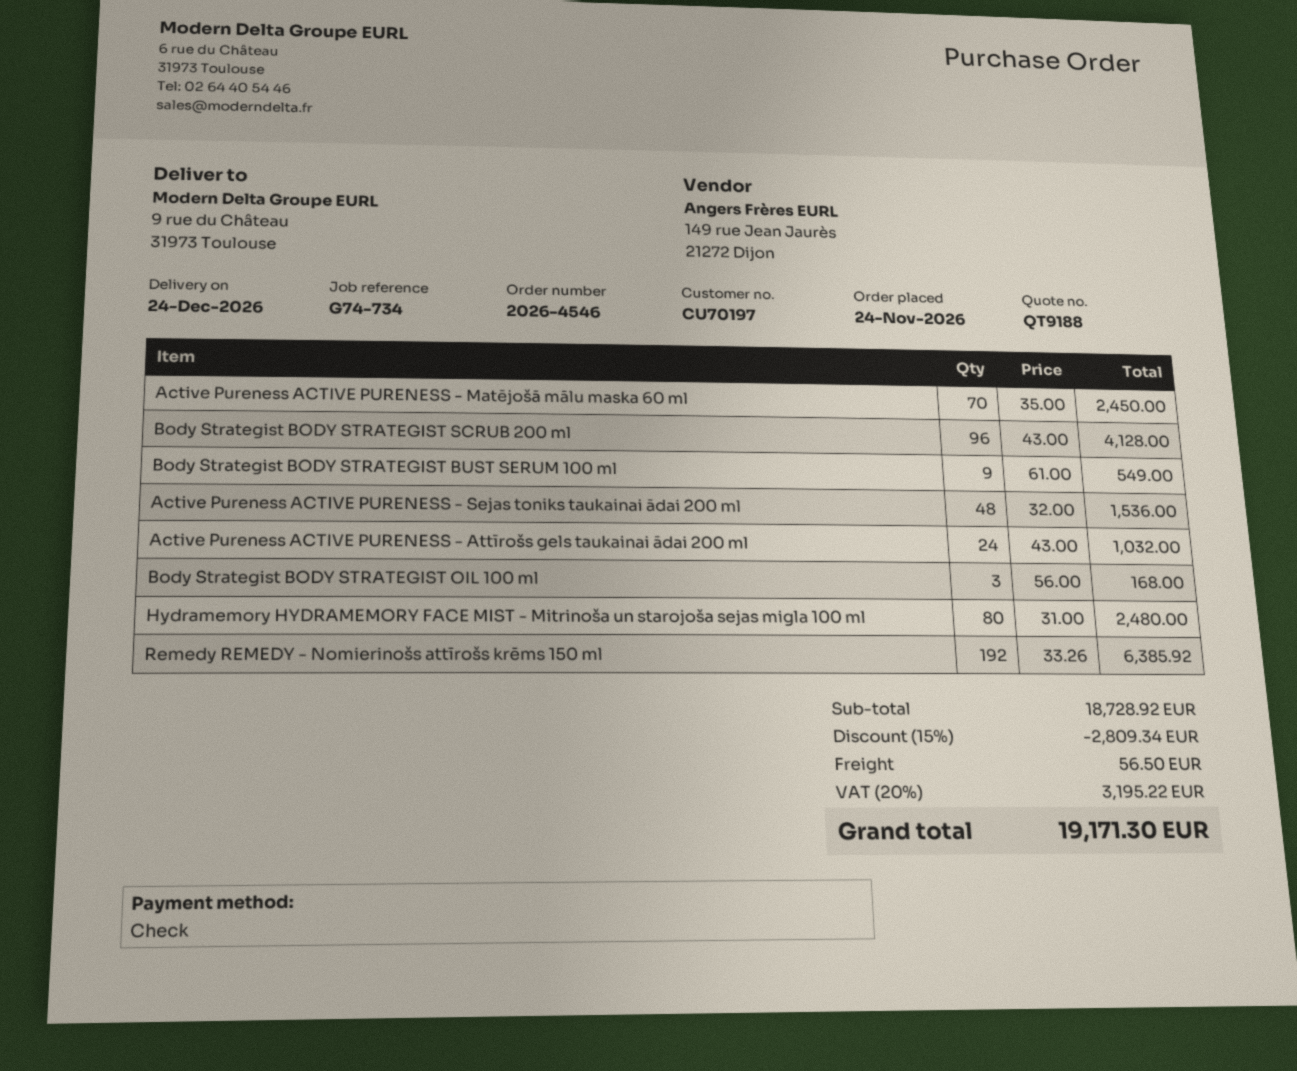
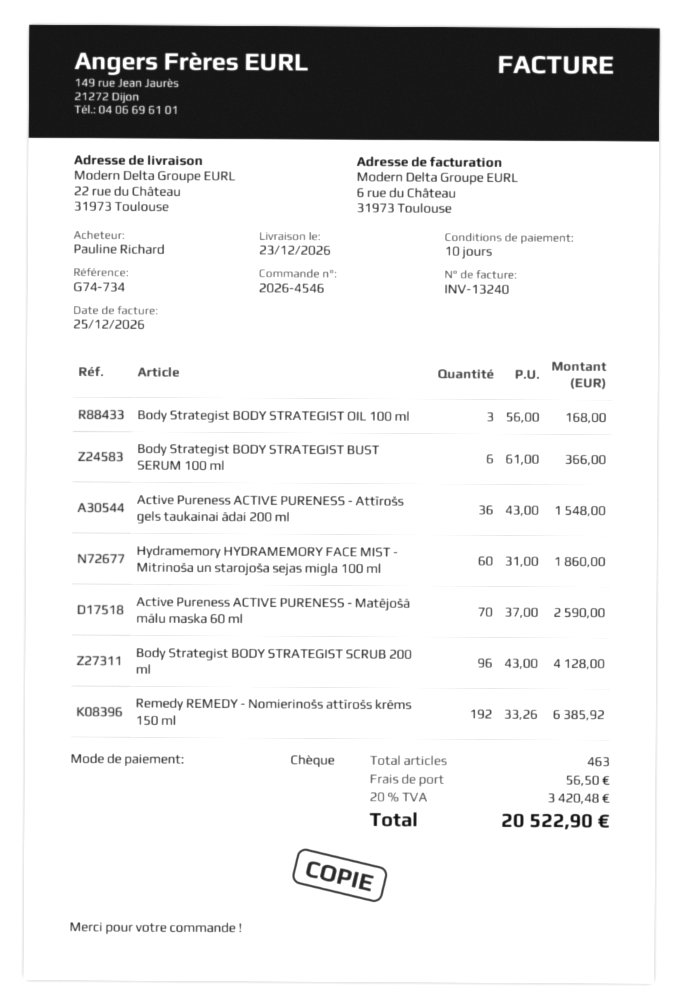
delivery date: 2026-12-24 -> 2026-12-23
ship to: 9 rue du Château, 31973 Toulouse -> 22 rue du Château, 31973 Toulouse
Active Pureness ACTIVE PURENESS - Matējošā mālu maska 60 ml: 70 x 35.00 = 2450.00 -> 70 x 37.00 = 2590.00
Body Strategist BODY STRATEGIST BUST SERUM 100 ml: 9 x 61.00 = 549.00 -> 6 x 61.00 = 366.00
Active Pureness ACTIVE PURENESS - Sejas toniks taukainai ādai 200 ml: 48 x 32.00 = 1536.00 -> none
Active Pureness ACTIVE PURENESS - Attīrošs gels taukainai ādai 200 ml: 24 x 43.00 = 1032.00 -> 36 x 43.00 = 1548.00
Hydramemory HYDRAMEMORY FACE MIST - Mitrinoša un starojoša sejas migla 100 ml: 80 x 31.00 = 2480.00 -> 60 x 31.00 = 1860.00
discount: 15% = 2809.34 -> none
tax: 20% = 3195.22 -> 20% = 3420.48
total: 19171.30 -> 20522.90

